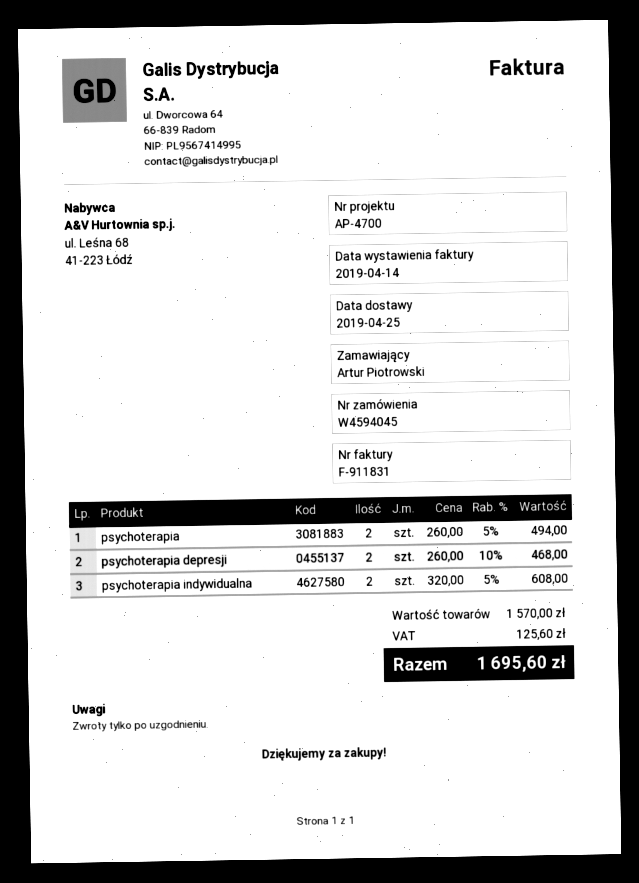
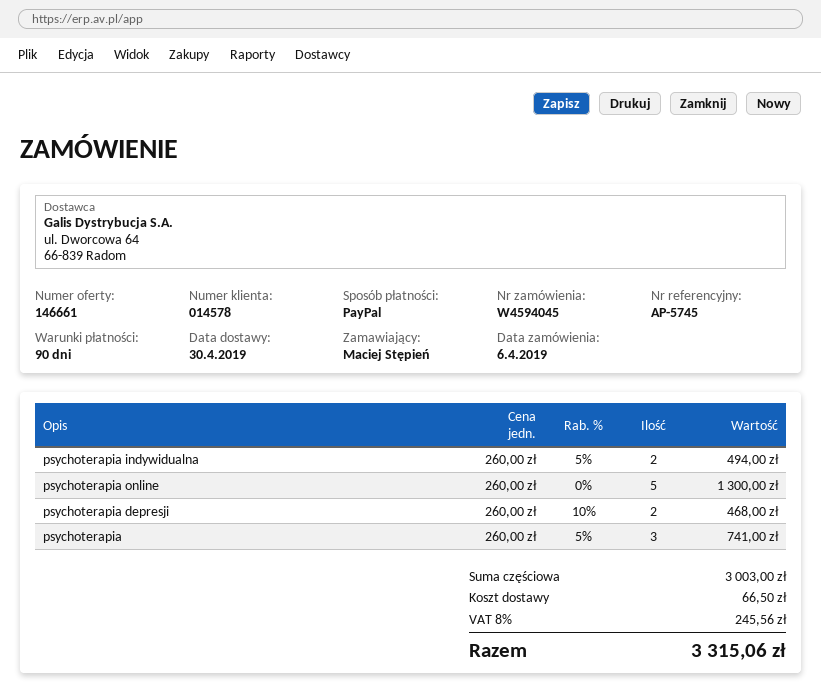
delivery date: 2019-04-25 -> 2019-04-30
reference: AP-4700 -> AP-5745
ordered by: Artur Piotrowski -> Maciej Stępień
psychoterapia: 2 x 260.00 - 5% = 494.00 -> 3 x 260.00 - 5% = 741.00
psychoterapia indywidualna: 2 x 320.00 - 5% = 608.00 -> 2 x 260.00 - 5% = 494.00
psychoterapia online: none -> 5 x 260.00 = 1300.00
subtotal: 1570.00 -> 3003.00
shipping: none -> 66.50
tax: 125.60 -> 245.56
total: 1695.60 -> 3315.06

